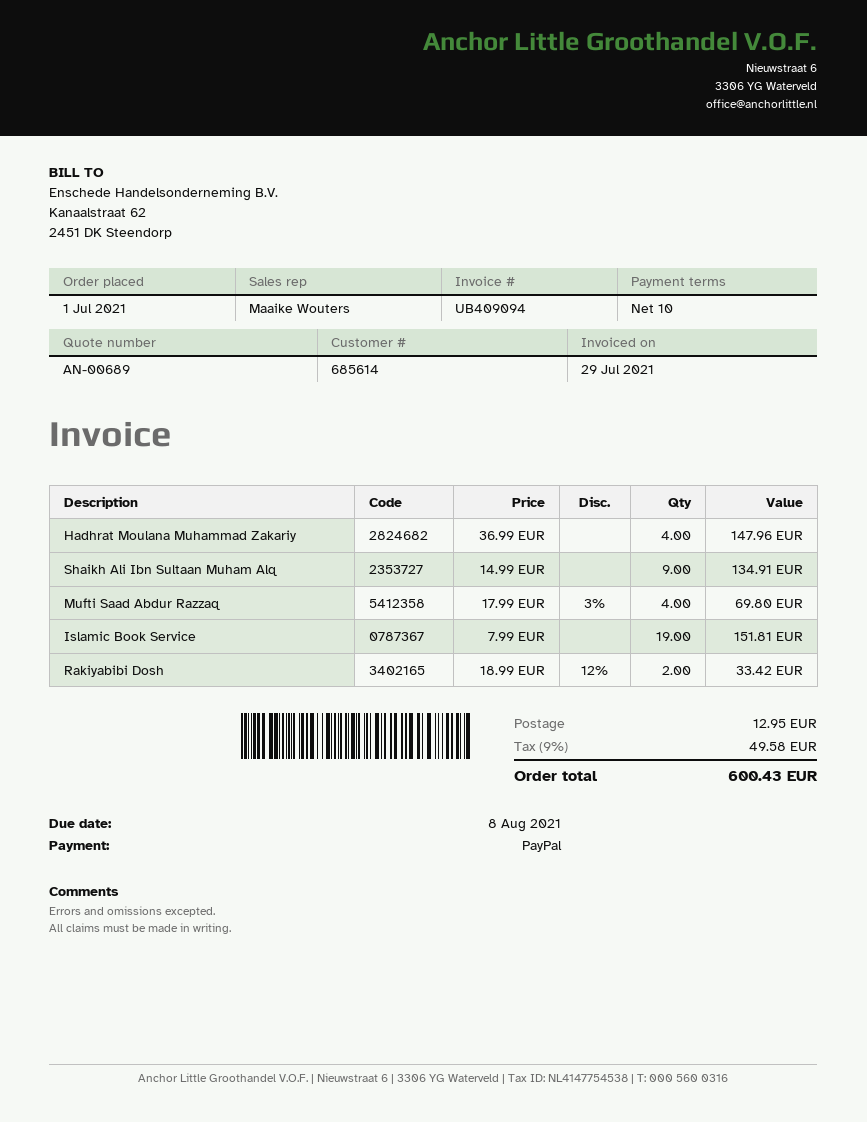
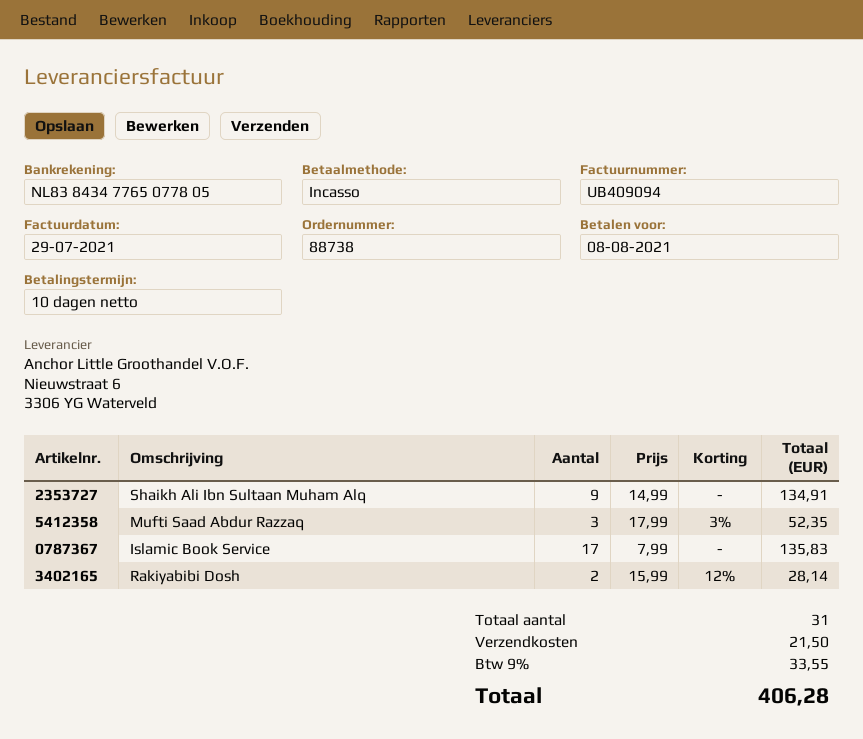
payment method: PayPal -> direct debit
Hadhrat Moulana Muhammad Zakariy: 4 x 36.99 = 147.96 -> none
Mufti Saad Abdur Razzaq: 4 x 17.99 - 3% = 69.80 -> 3 x 17.99 - 3% = 52.35
Islamic Book Service: 19 x 7.99 = 151.81 -> 17 x 7.99 = 135.83
Rakiyabibi Dosh: 2 x 18.99 - 12% = 33.42 -> 2 x 15.99 - 12% = 28.14
shipping: 12.95 -> 21.50
tax: 9% = 49.58 -> 9% = 33.55
total: 600.43 -> 406.28

